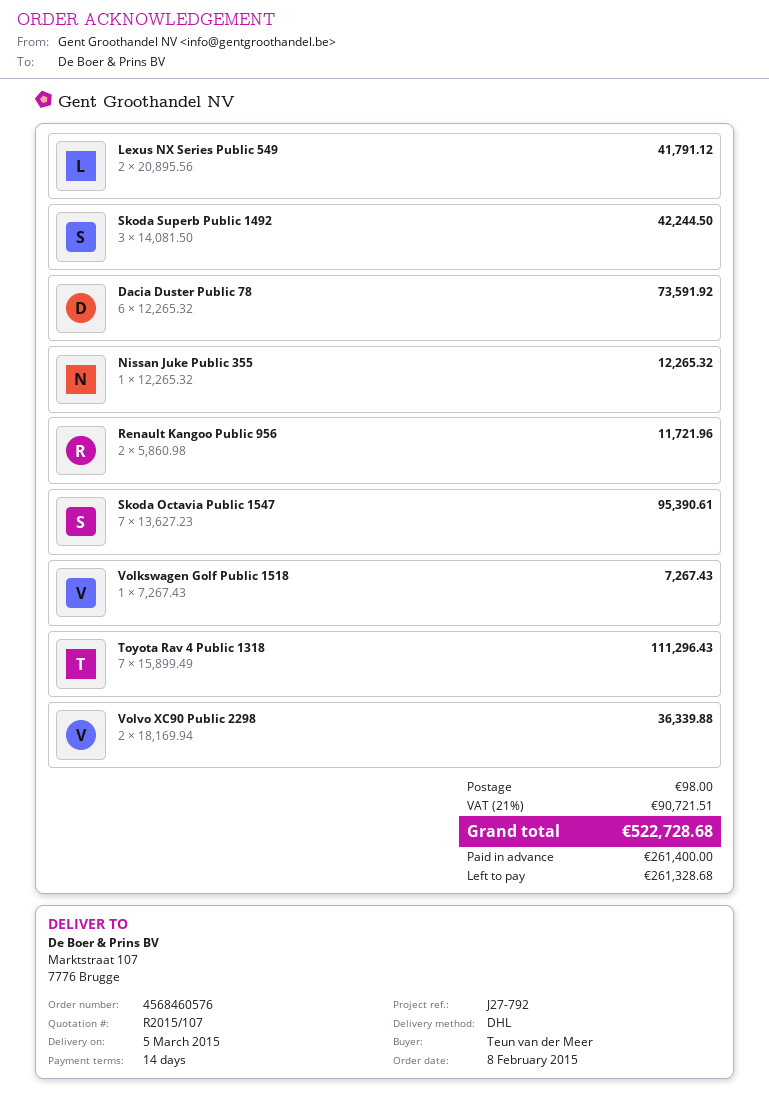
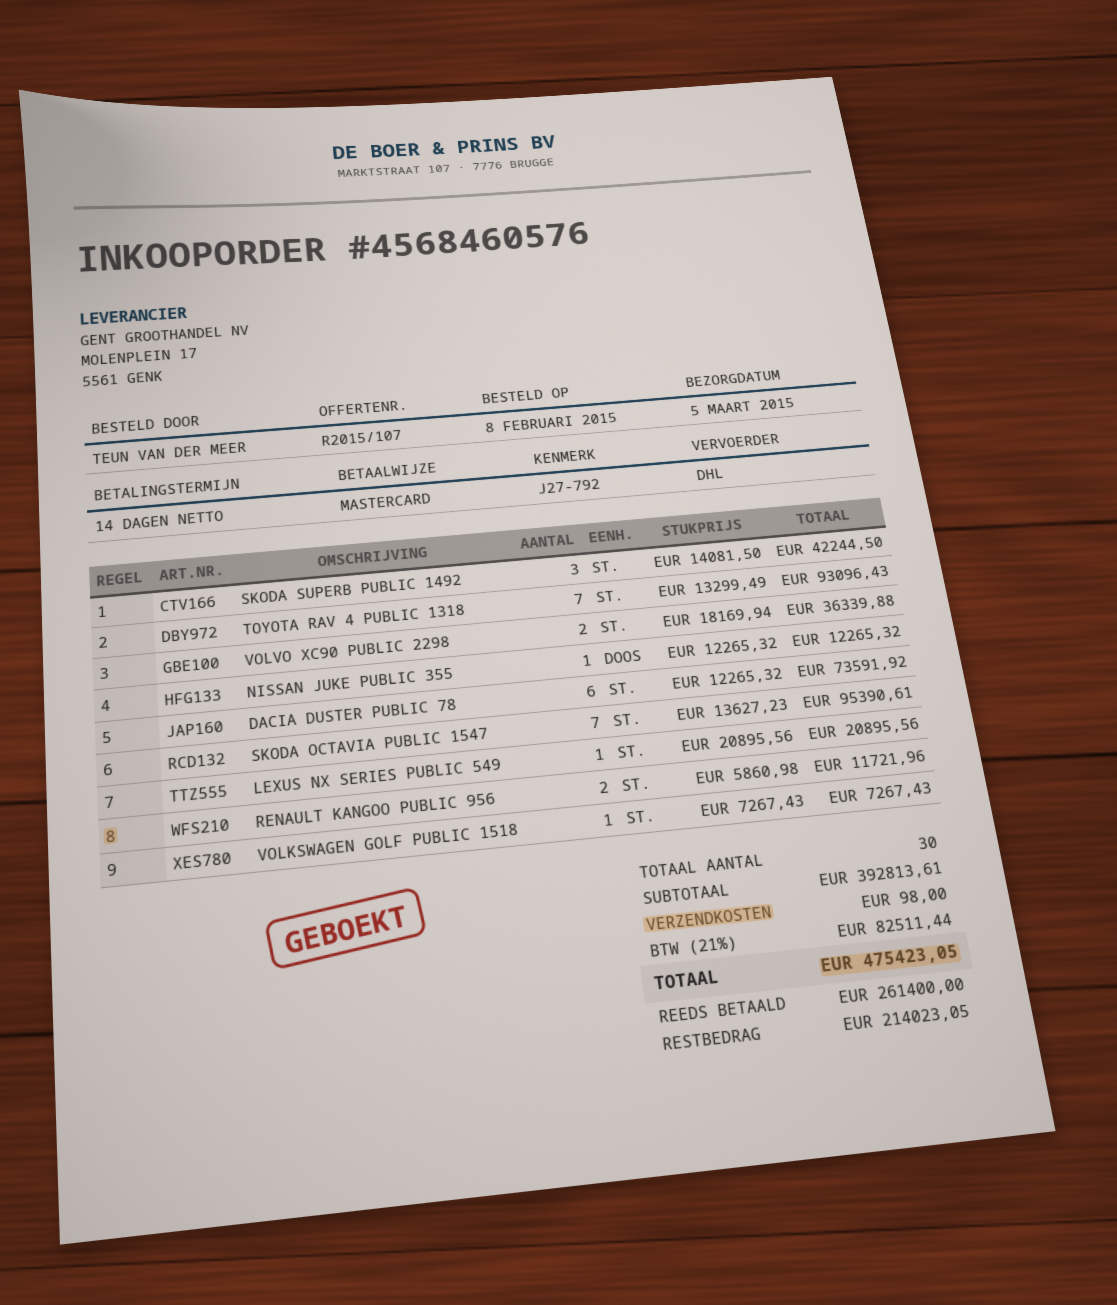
Lexus NX Series Public 549: 2 x 20895.56 = 41791.12 -> 1 x 20895.56 = 20895.56
Toyota Rav 4 Public 1318: 7 x 15899.49 = 111296.43 -> 7 x 13299.49 = 93096.43
tax: 21% = 90721.51 -> 21% = 82511.44
total: 522728.68 -> 475423.05
balance: 261328.68 -> 214023.05

